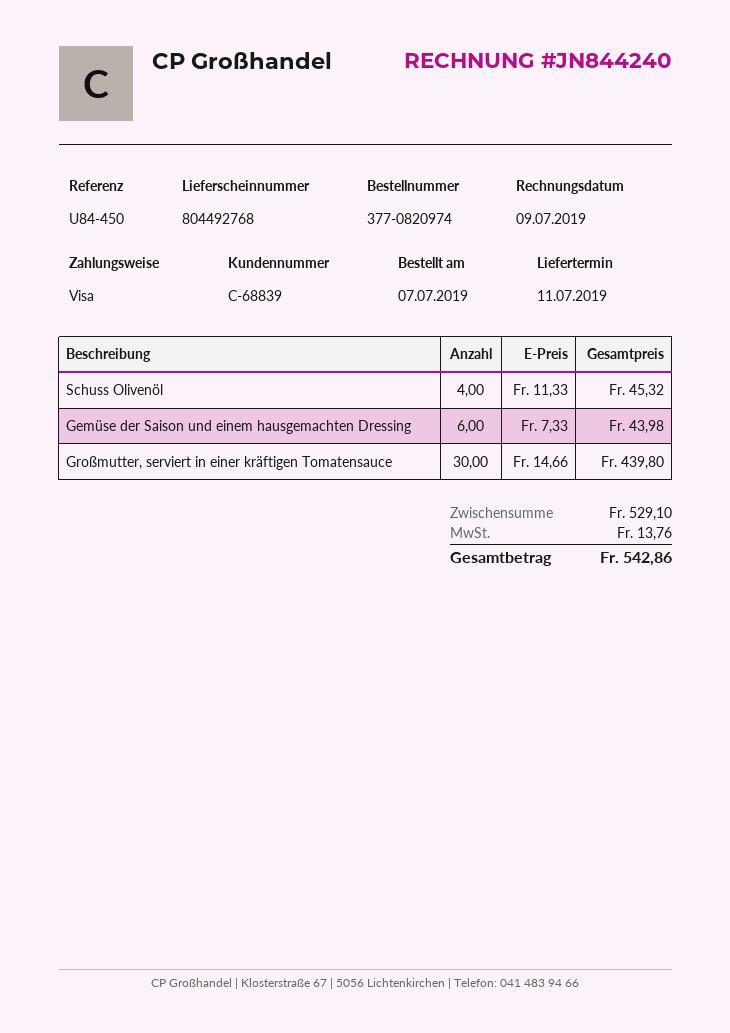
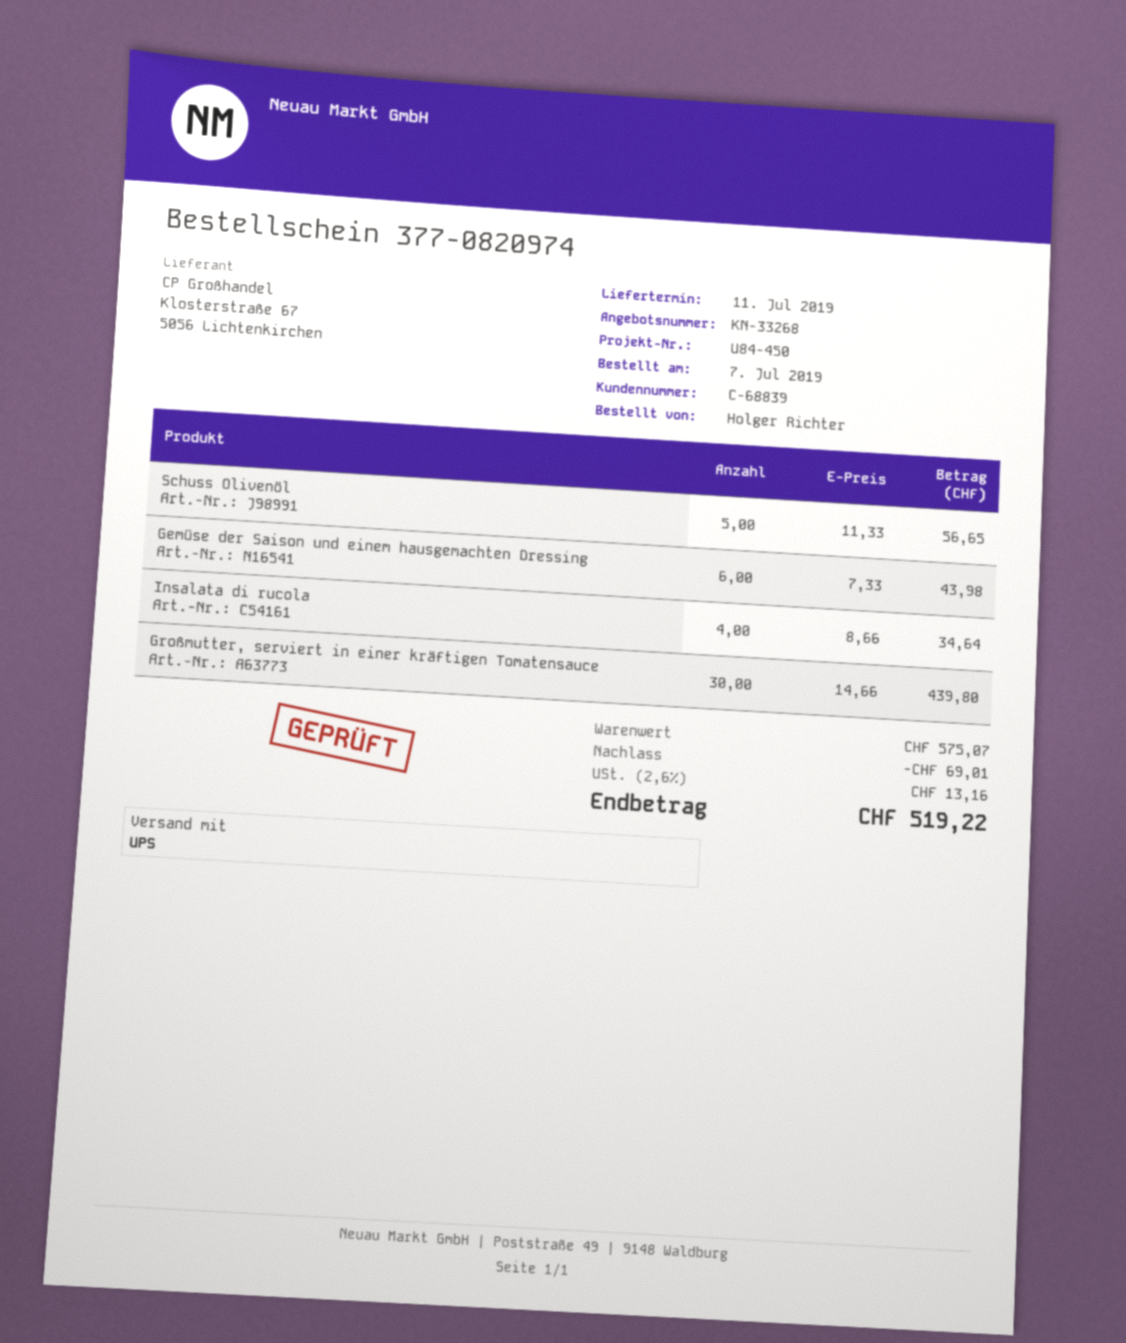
Schuss Olivenöl: 4 x 11.33 = 45.32 -> 5 x 11.33 = 56.65
Insalata di rucola: none -> 4 x 8.66 = 34.64
subtotal: 529.10 -> 575.07
discount: none -> 69.01
tax: 13.76 -> 13.16
total: 542.86 -> 519.22

